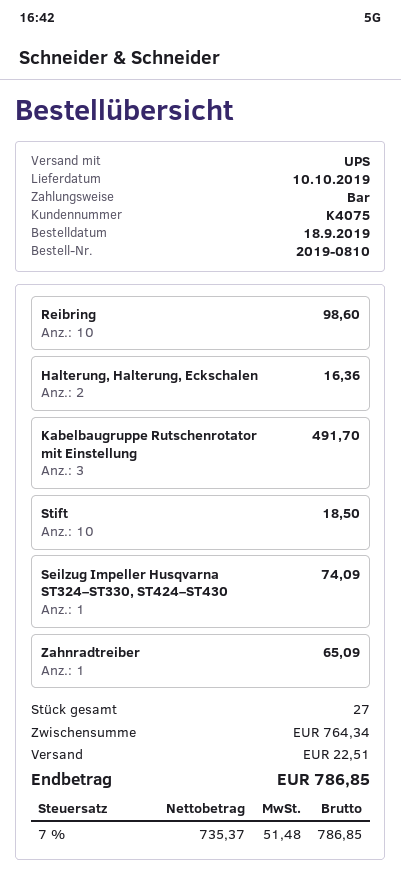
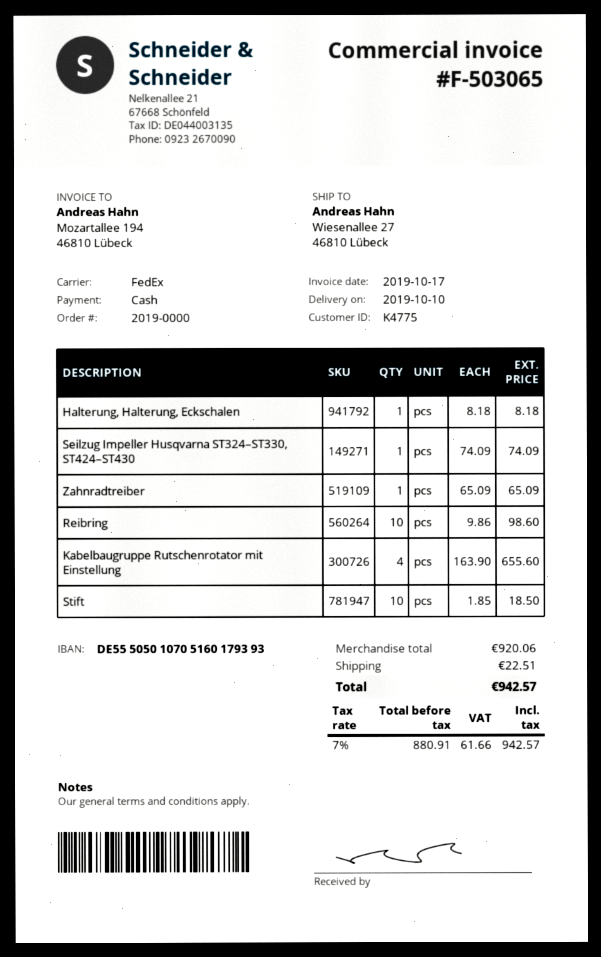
order number: 2019-0810 -> 2019-0000
customer number: K4075 -> K4775
shipping method: UPS -> FedEx
Halterung, Halterung, Eckschalen: 2 for 16.36 -> 1 for 8.18
Kabelbaugruppe Rutschenrotator mit Einstellung: 3 for 491.70 -> 4 for 655.60
subtotal: 764.34 -> 920.06
net: 735.37 -> 880.91
tax: 7% = 51.48 -> 7% = 61.66
total: 786.85 -> 942.57

